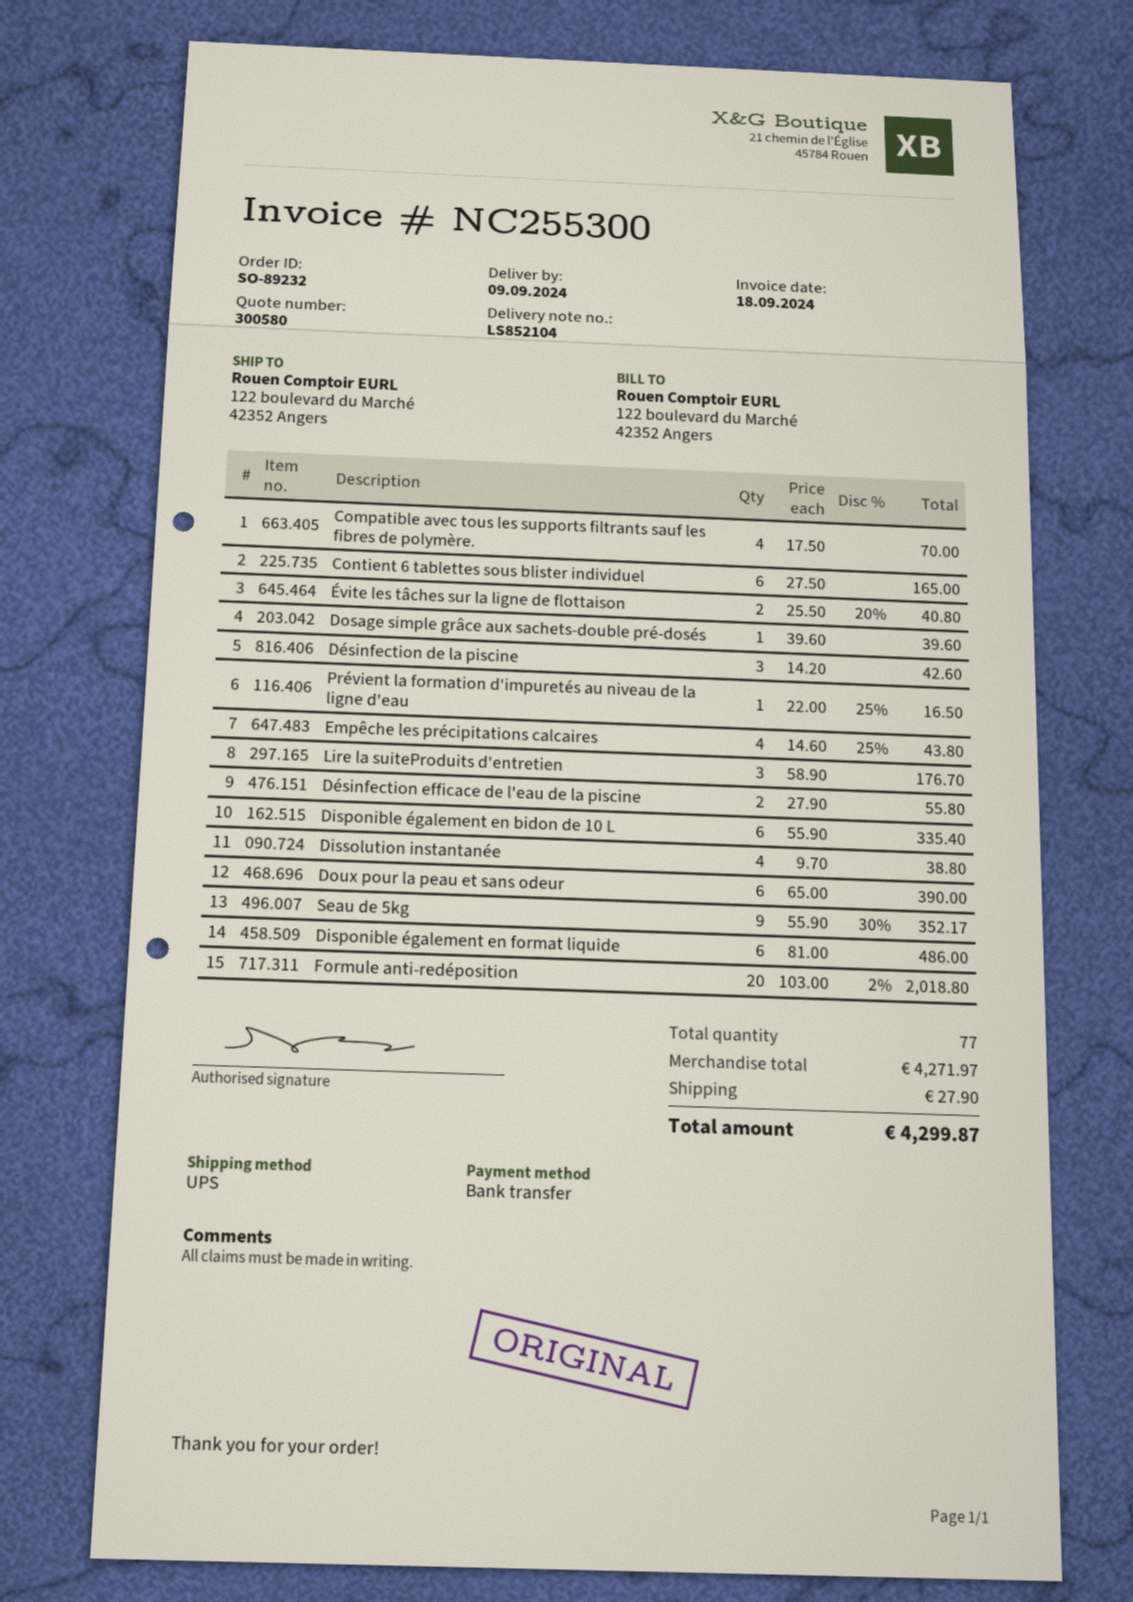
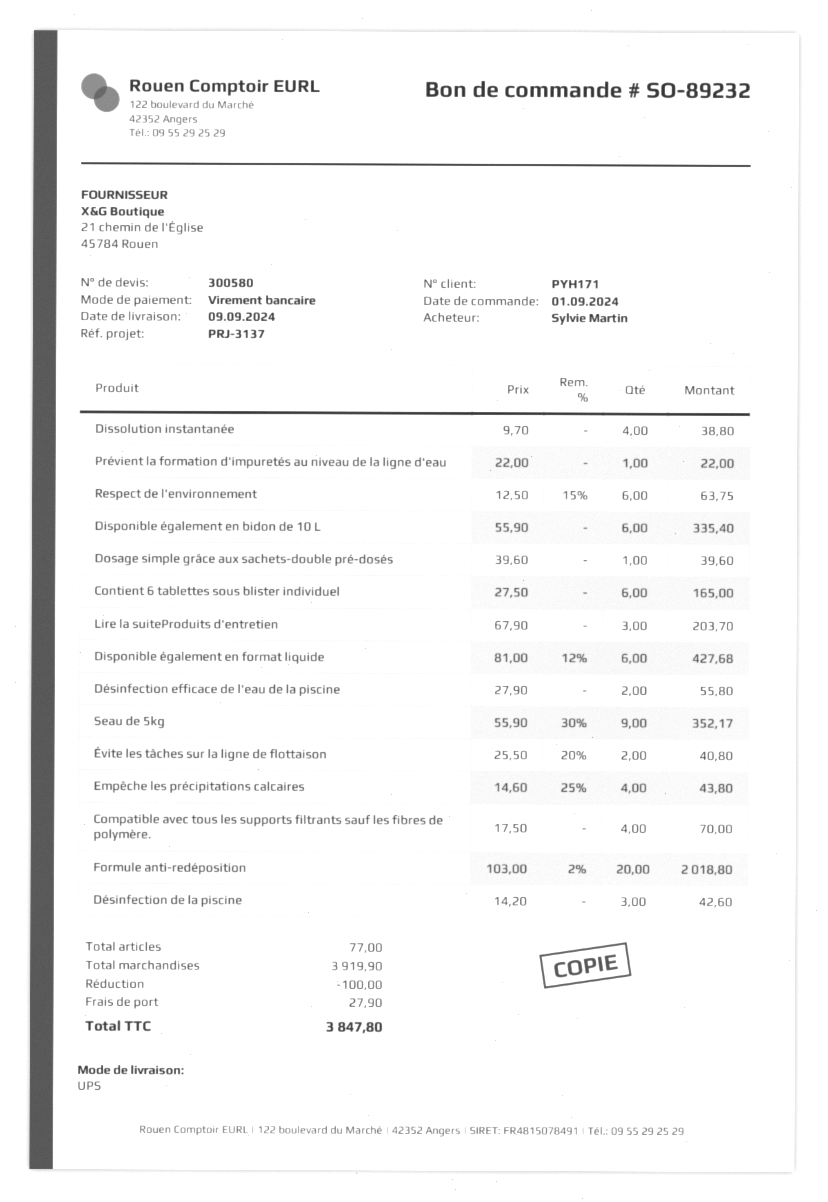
Prévient la formation d'impuretés au niveau de la ligne d'eau: 1 x 22.00 - 25% = 16.50 -> 1 x 22.00 = 22.00
Lire la suiteProduits d'entretien: 3 x 58.90 = 176.70 -> 3 x 67.90 = 203.70
Doux pour la peau et sans odeur: 6 x 65.00 = 390.00 -> none
Disponible également en format liquide: 6 x 81.00 = 486.00 -> 6 x 81.00 - 12% = 427.68
Respect de l'environnement: none -> 6 x 12.50 - 15% = 63.75
subtotal: 4271.97 -> 3919.90
discount: none -> 100.00
total: 4299.87 -> 3847.80

